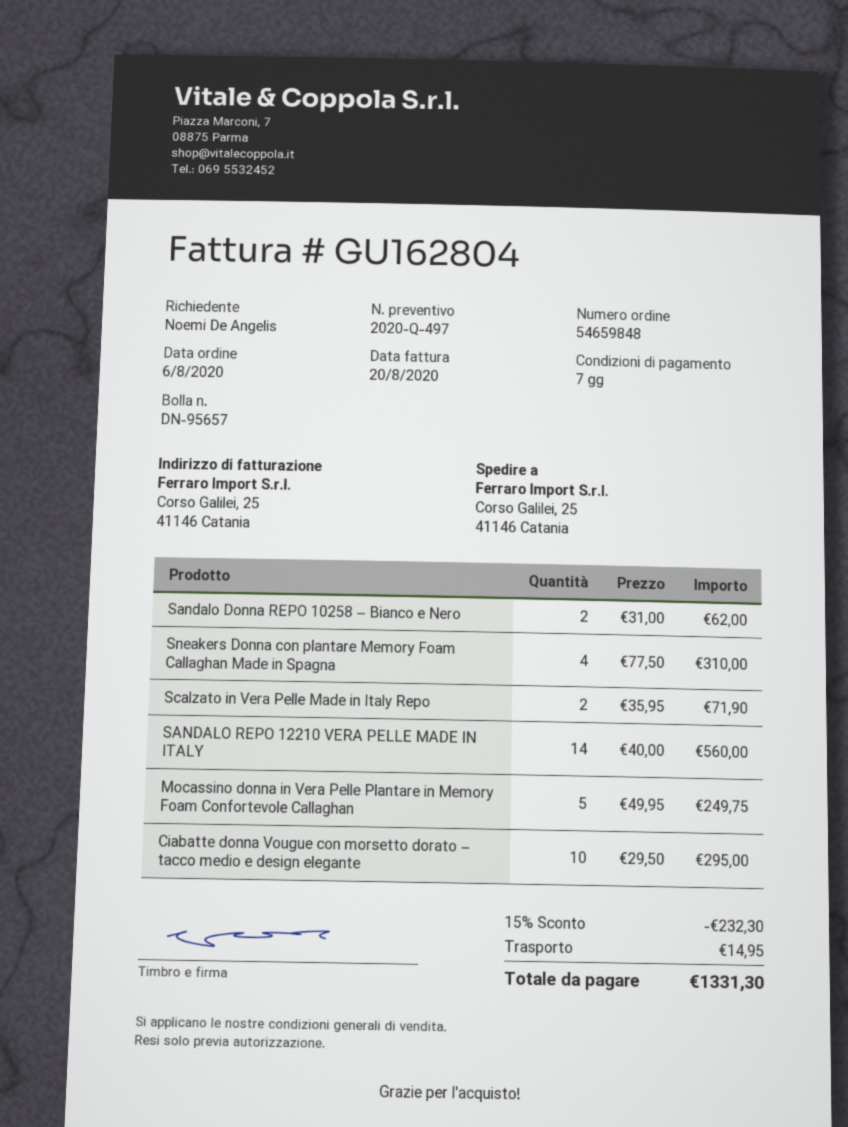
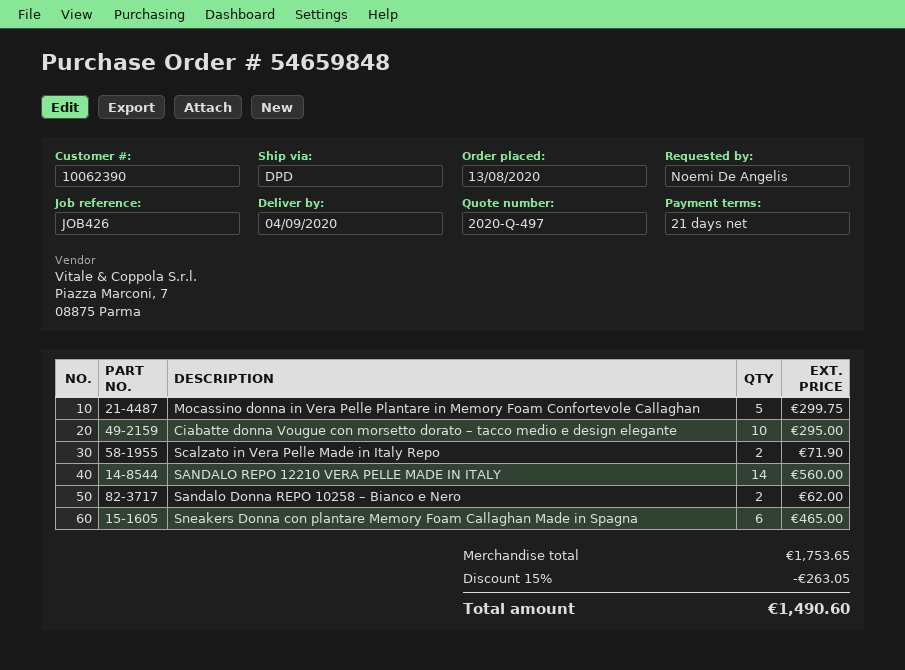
order date: 2020-08-06 -> 2020-08-13
payment terms: 7 days -> 21 days
Sneakers Donna con plantare Memory Foam Callaghan Made in Spagna: 4 for 310.00 -> 6 for 465.00
Mocassino donna in Vera Pelle Plantare in Memory Foam Confortevole Callaghan: 5 for 249.75 -> 5 for 299.75
discount: 15% = 232.30 -> 15% = 263.05
shipping: 14.95 -> none
total: 1331.30 -> 1490.60

